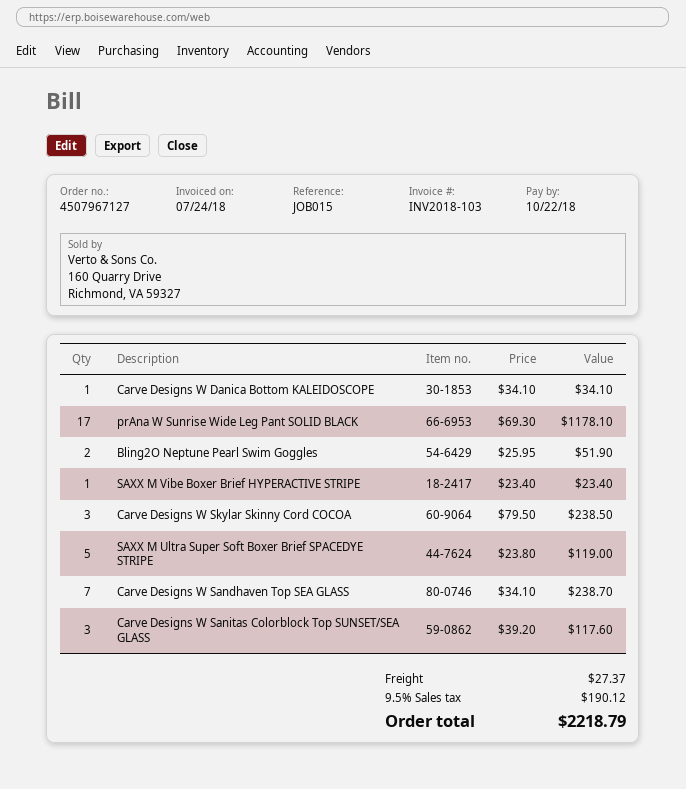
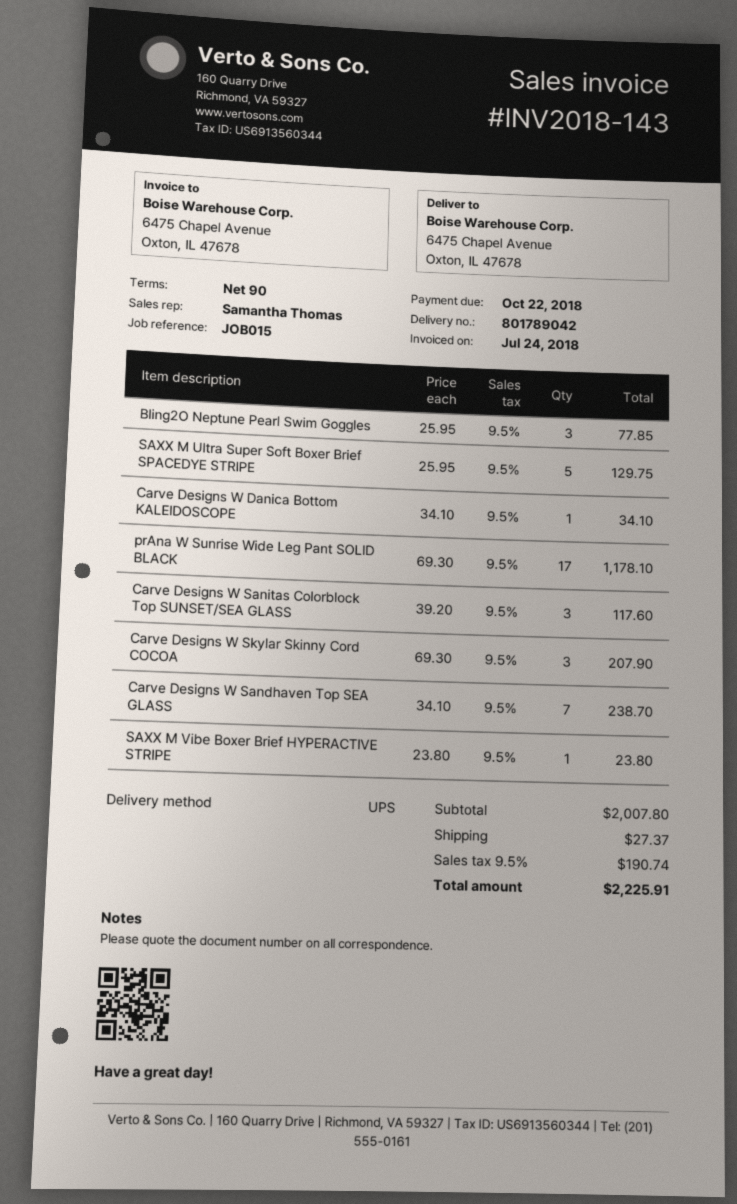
invoice number: INV2018-103 -> INV2018-143
Bling2O Neptune Pearl Swim Goggles: 2 x 25.95 = 51.90 -> 3 x 25.95 = 77.85
SAXX M Vibe Boxer Brief HYPERACTIVE STRIPE: 1 x 23.40 = 23.40 -> 1 x 23.80 = 23.80
Carve Designs W Skylar Skinny Cord COCOA: 3 x 79.50 = 238.50 -> 3 x 69.30 = 207.90
SAXX M Ultra Super Soft Boxer Brief SPACEDYE STRIPE: 5 x 23.80 = 119.00 -> 5 x 25.95 = 129.75
tax: 9.5% = 190.12 -> 9.5% = 190.74
total: 2218.79 -> 2225.91

